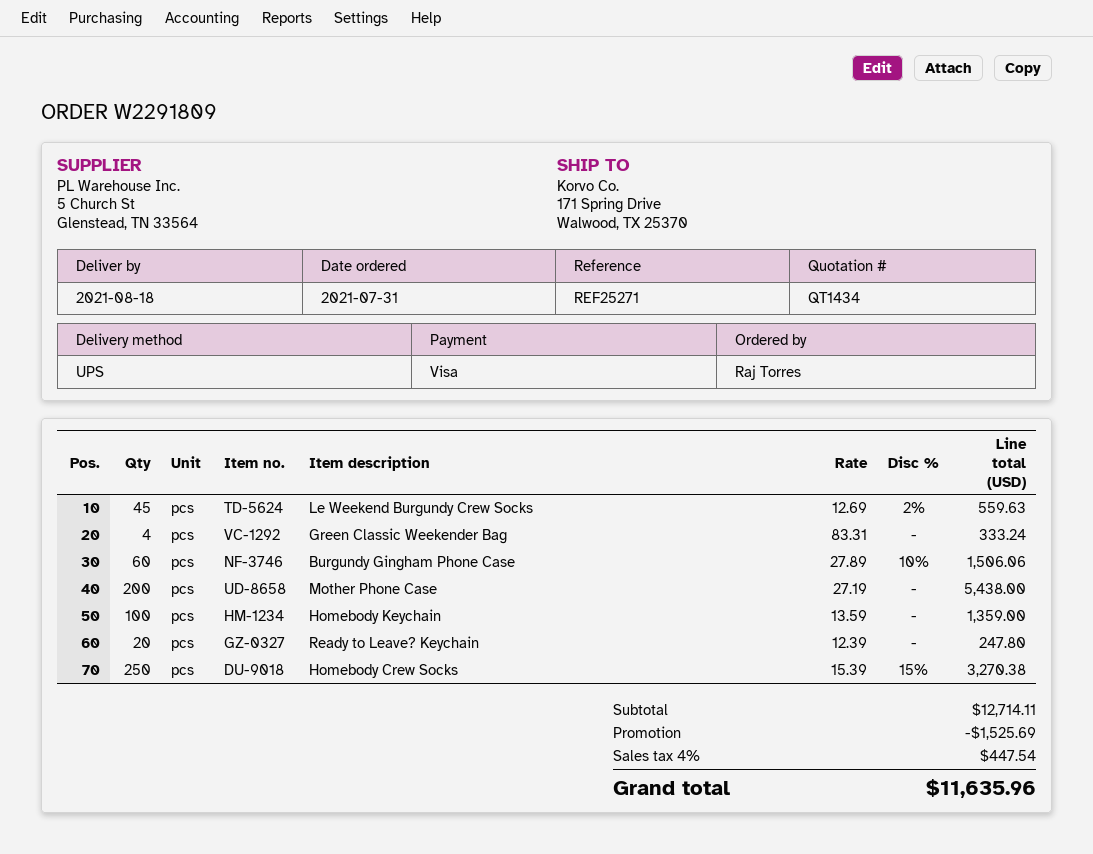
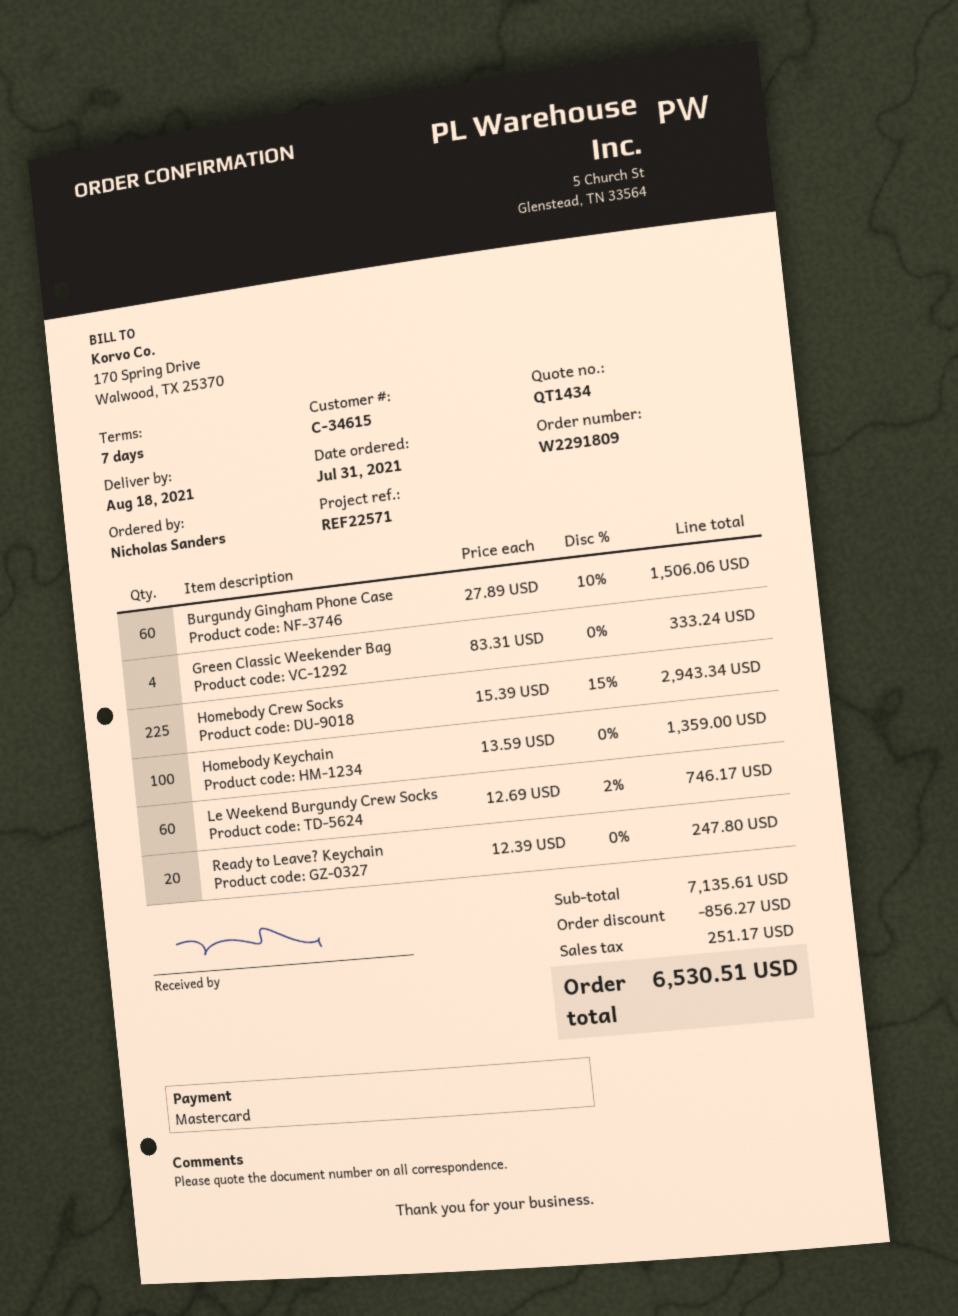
reference: REF25271 -> REF22571
ordered by: Raj Torres -> Nicholas Sanders
payment method: Visa -> Mastercard
Le Weekend Burgundy Crew Socks: 45 x 12.69 - 2% = 559.63 -> 60 x 12.69 - 2% = 746.17
Mother Phone Case: 200 x 27.19 = 5438.00 -> none
Homebody Crew Socks: 250 x 15.39 - 15% = 3270.38 -> 225 x 15.39 - 15% = 2943.34
subtotal: 12714.11 -> 7135.61
discount: 1525.69 -> 856.27
tax: 447.54 -> 251.17
total: 11635.96 -> 6530.51

